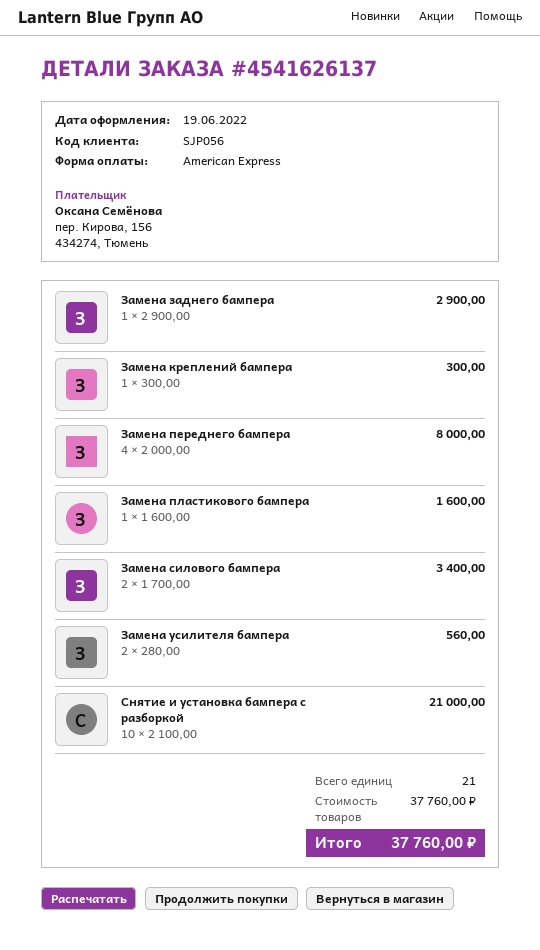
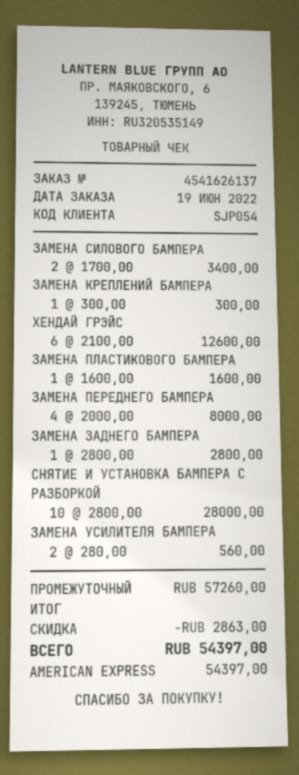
customer number: SJP056 -> SJP054
Замена заднего бампера: 1 x 2900.00 = 2900.00 -> 1 x 2800.00 = 2800.00
Снятие и установка бампера с разборкой: 10 x 2100.00 = 21000.00 -> 10 x 2800.00 = 28000.00
ХЕНДАЙ ГРЭЙС: none -> 6 x 2100.00 = 12600.00
subtotal: 37760.00 -> 57260.00
discount: none -> 2863.00
total: 37760.00 -> 54397.00

